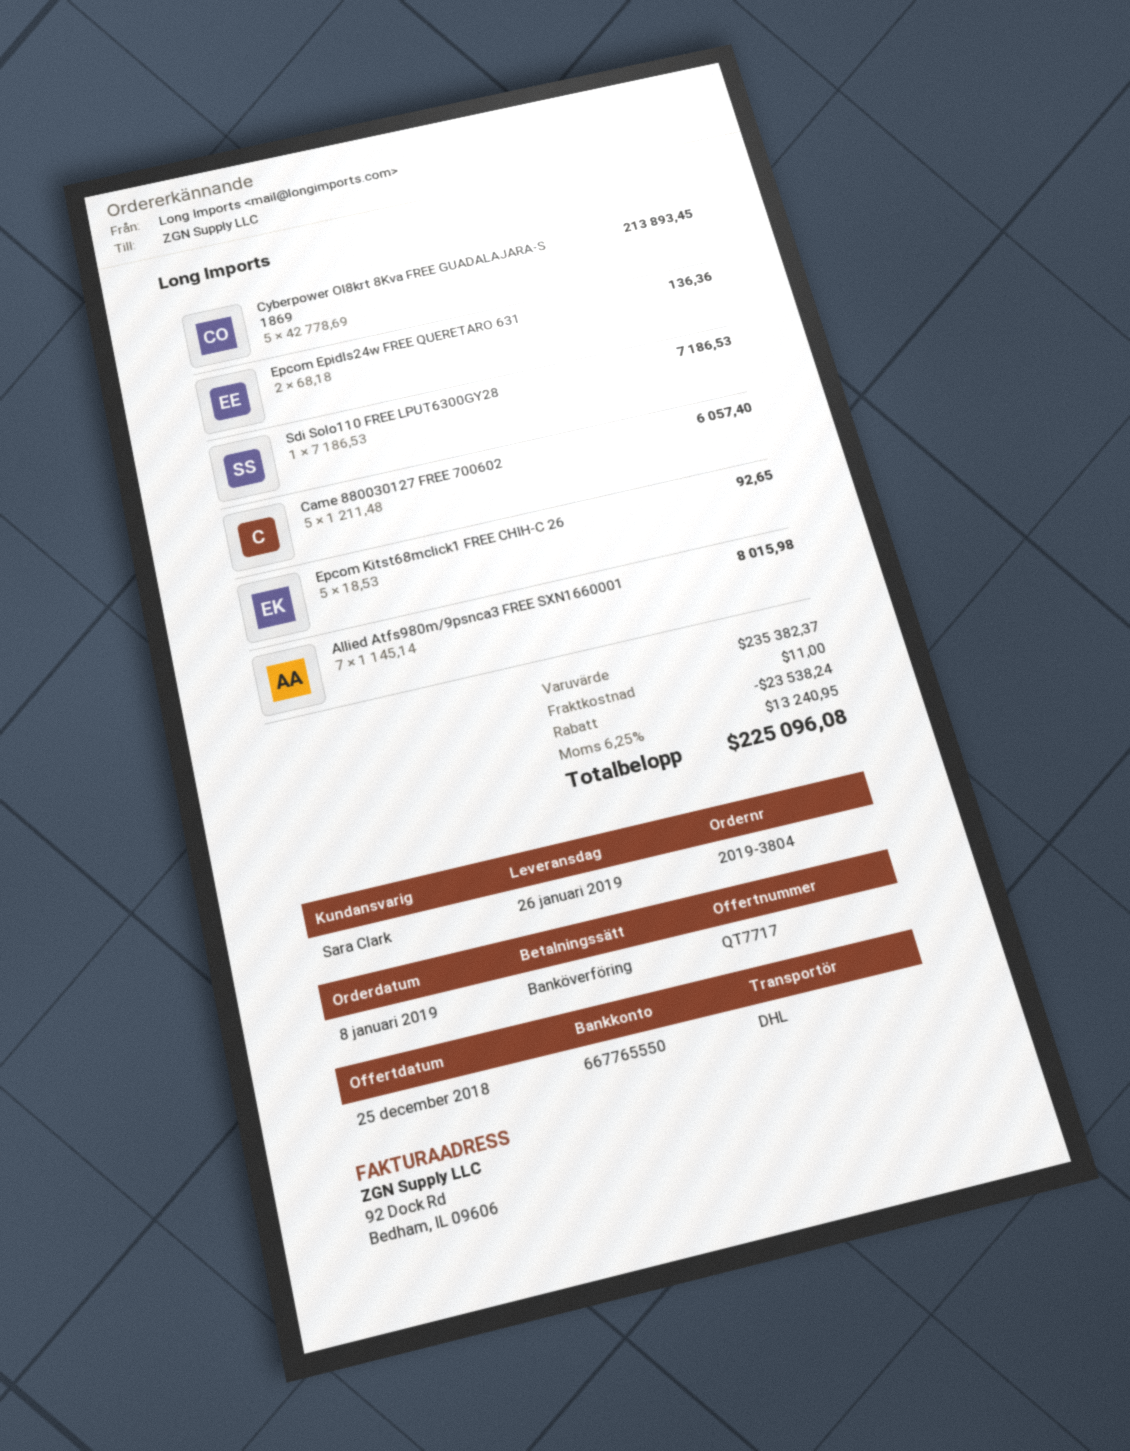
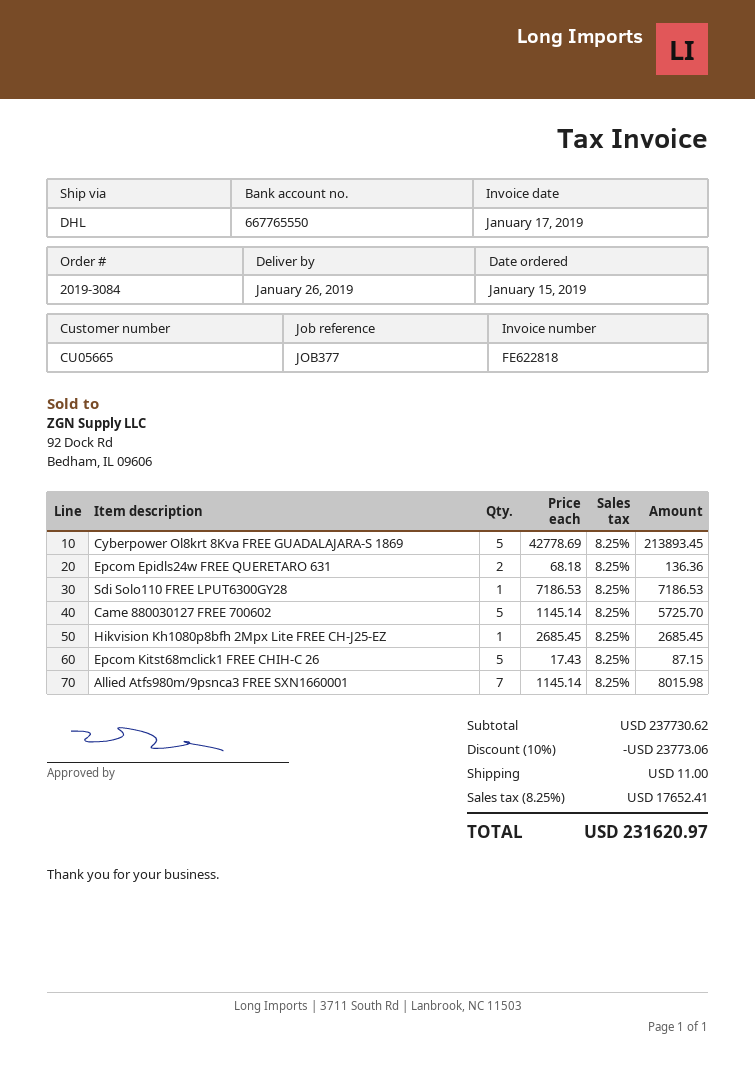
order number: 2019-3804 -> 2019-3084
order date: 2019-01-08 -> 2019-01-15
Came 880030127 FREE 700602: 5 x 1211.48 = 6057.40 -> 5 x 1145.14 = 5725.70
Epcom Kitst68mclick1 FREE CHIH-C 26: 5 x 18.53 = 92.65 -> 5 x 17.43 = 87.15
Hikvision Kh1080p8bfh 2Mpx Lite FREE CH-J25-EZ: none -> 1 x 2685.45 = 2685.45
subtotal: 235382.37 -> 237730.62
discount: 23538.24 -> 23773.06
tax: 6.25% = 13240.95 -> 8.25% = 17652.41
total: 225096.08 -> 231620.97

